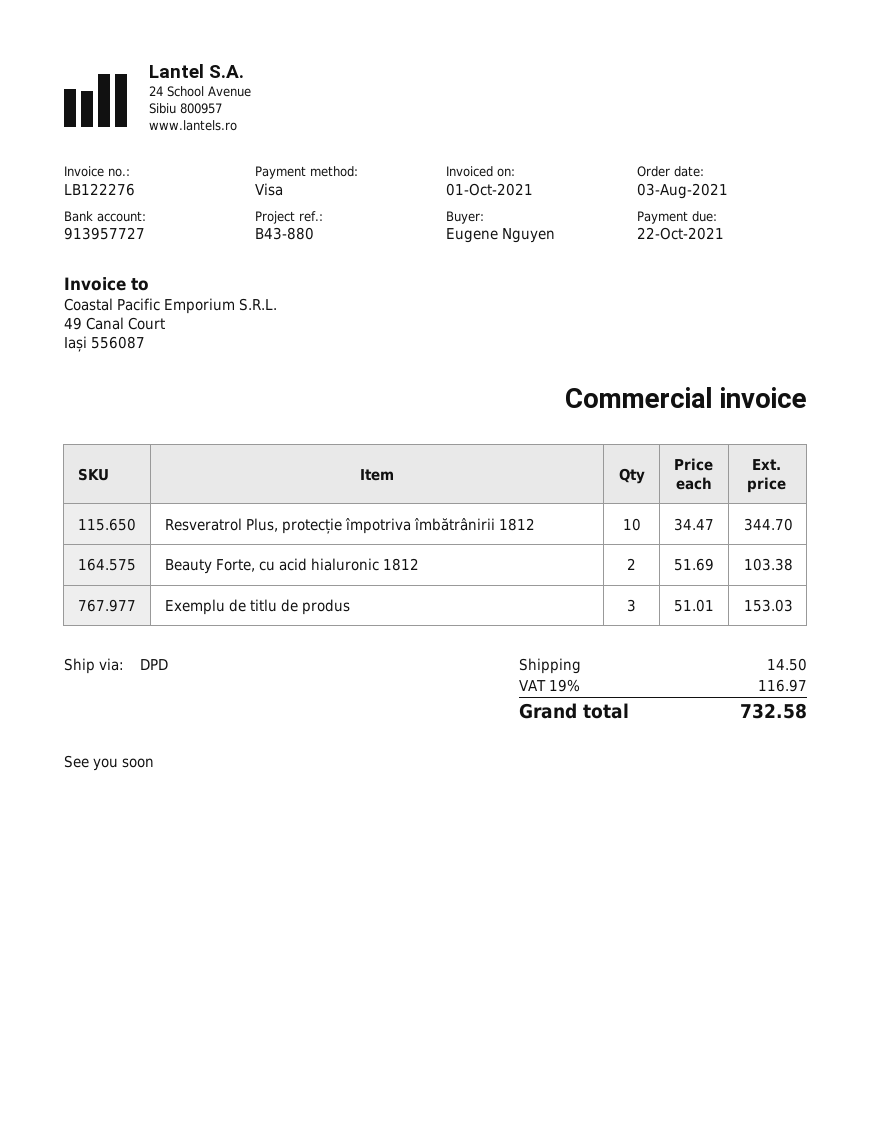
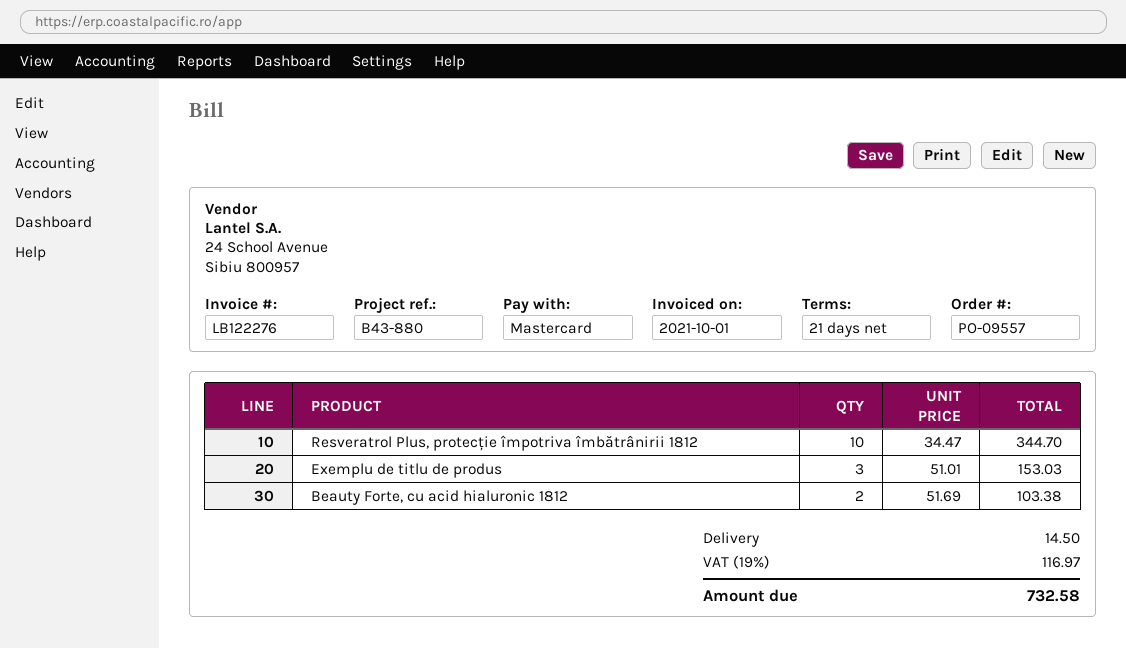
payment method: Visa -> Mastercard

